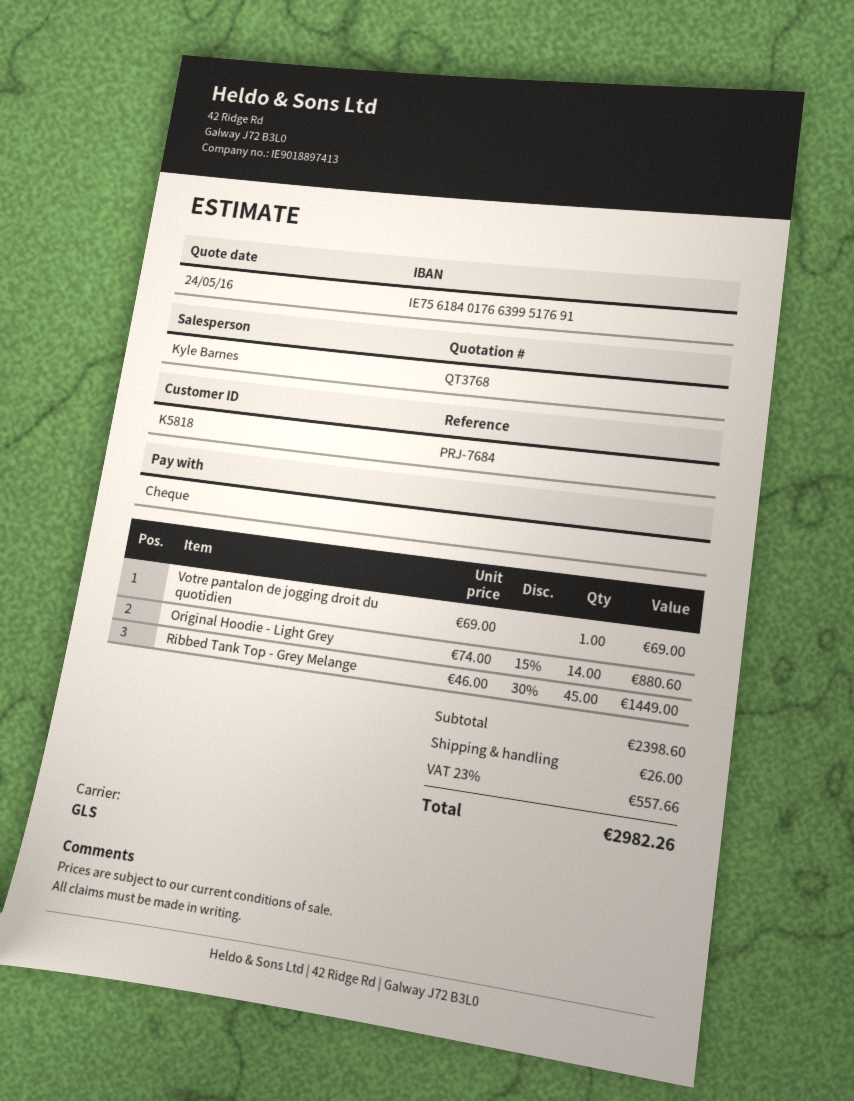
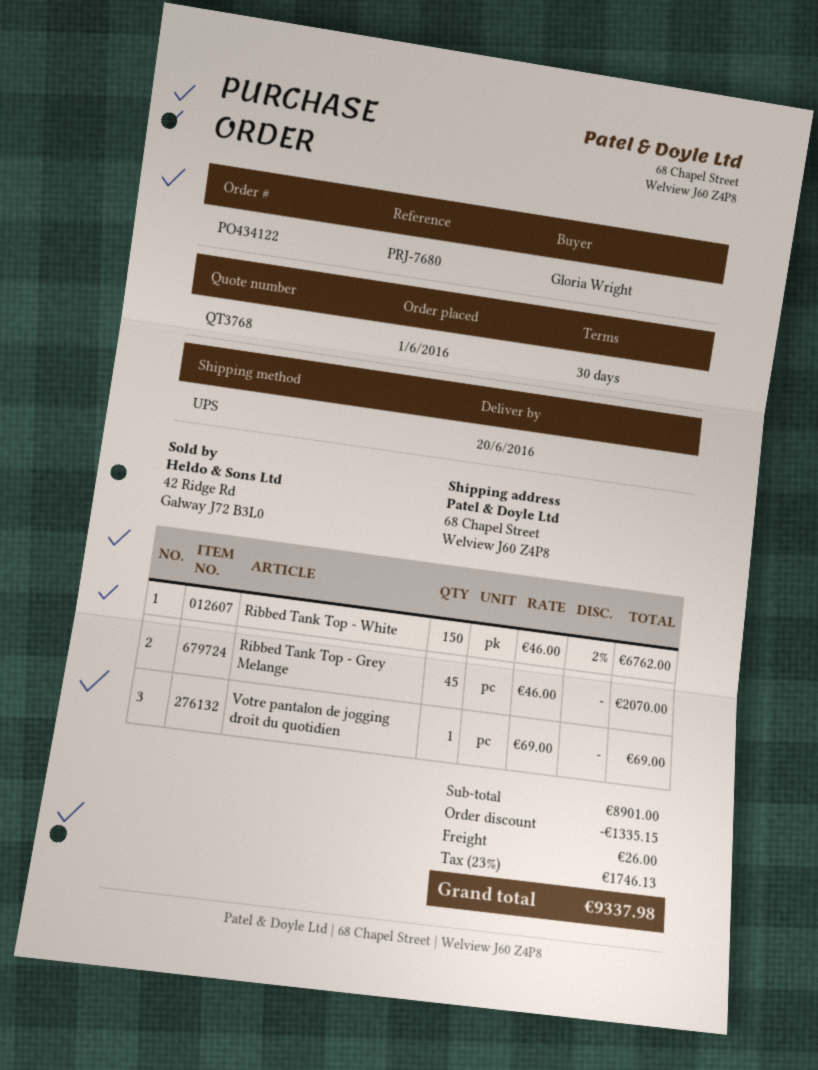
reference: PRJ-7684 -> PRJ-7680
shipping method: GLS -> UPS
Original Hoodie - Light Grey: 14 x 74.00 - 15% = 880.60 -> none
Ribbed Tank Top - Grey Melange: 45 x 46.00 - 30% = 1449.00 -> 45 x 46.00 = 2070.00
Ribbed Tank Top - White: none -> 150 x 46.00 - 2% = 6762.00
subtotal: 2398.60 -> 8901.00
discount: none -> 1335.15
tax: 23% = 557.66 -> 23% = 1746.13
total: 2982.26 -> 9337.98

